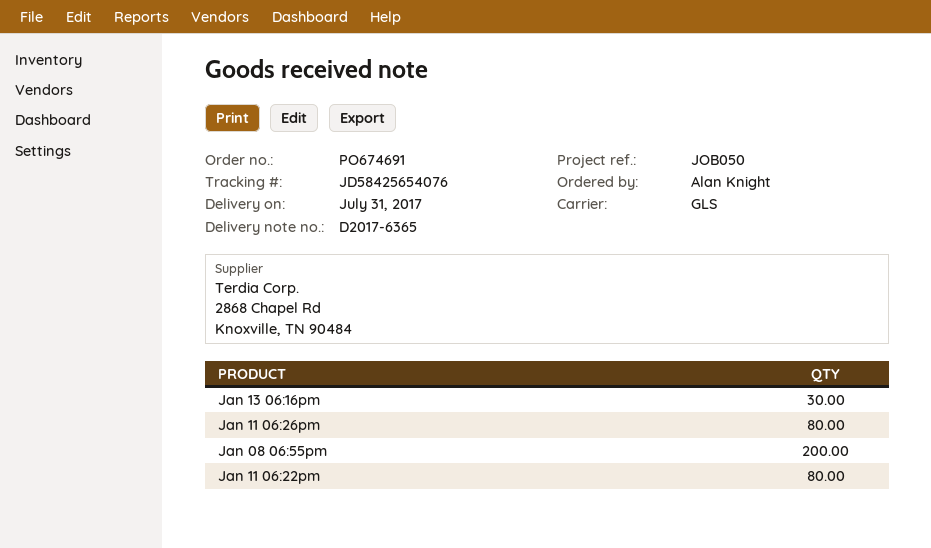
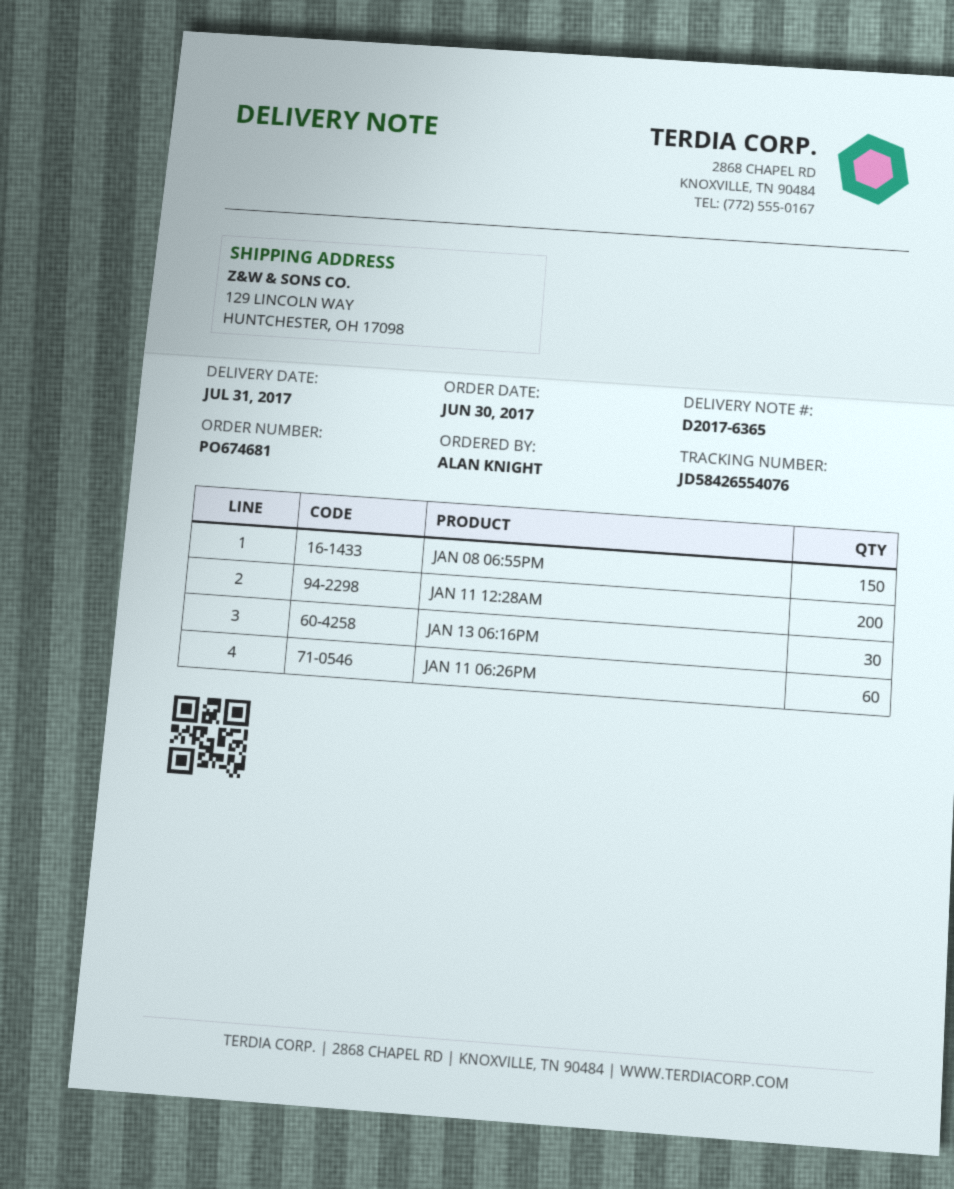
order number: PO674691 -> PO674681
tracking number: JD58425654076 -> JD58426554076
Jan 11 06:26pm: 80 -> 60
Jan 08 06:55pm: 200 -> 150
Jan 11 06:22pm: 80 -> none
JAN 11 12:28AM: none -> 200

